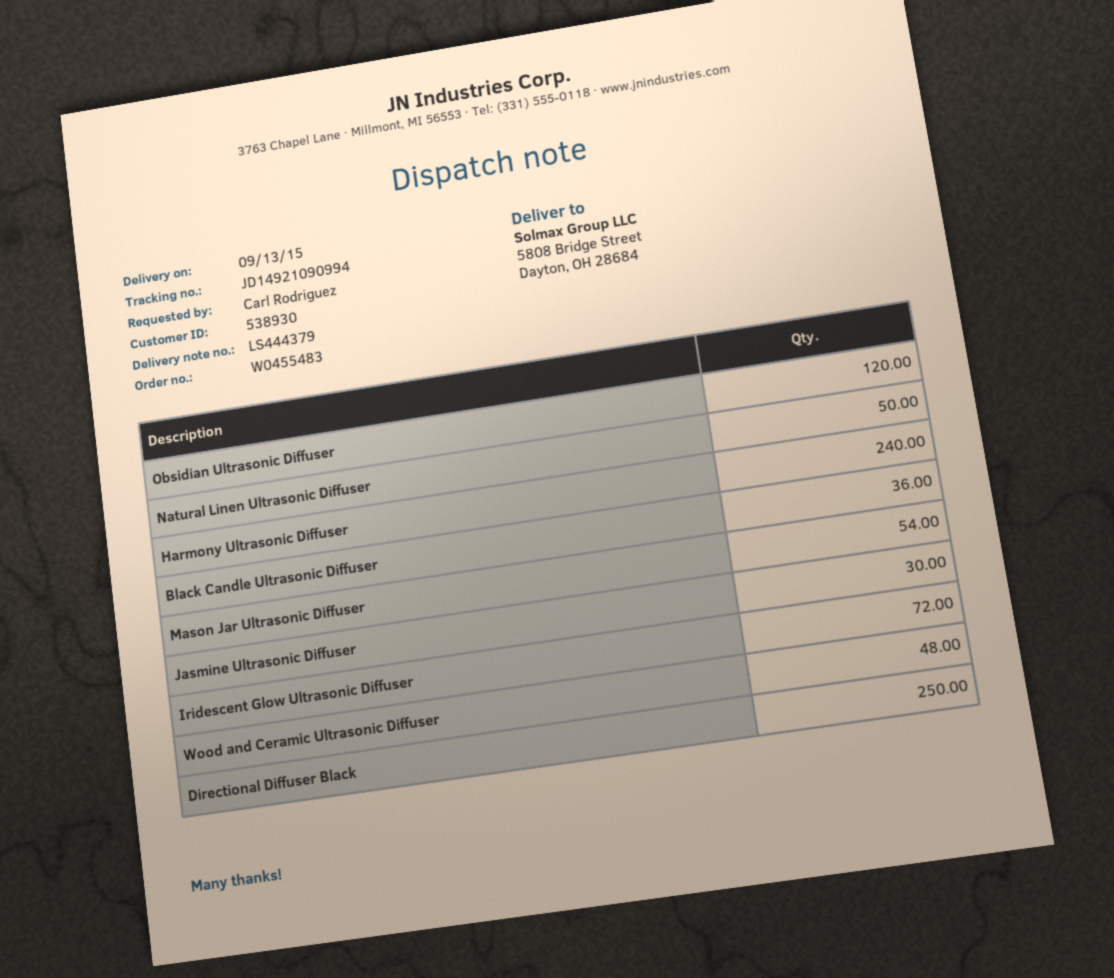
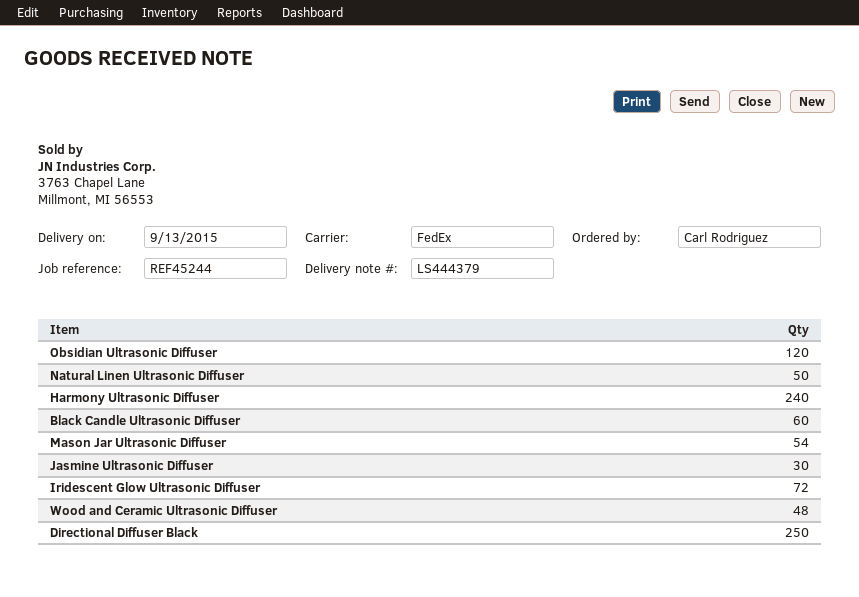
Black Candle Ultrasonic Diffuser: 36 -> 60

